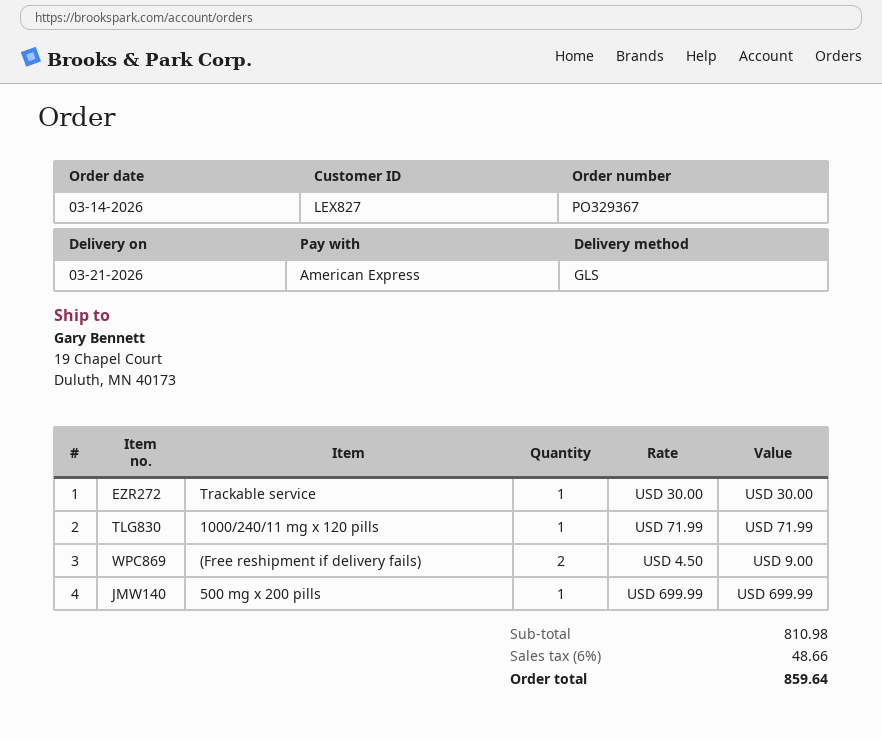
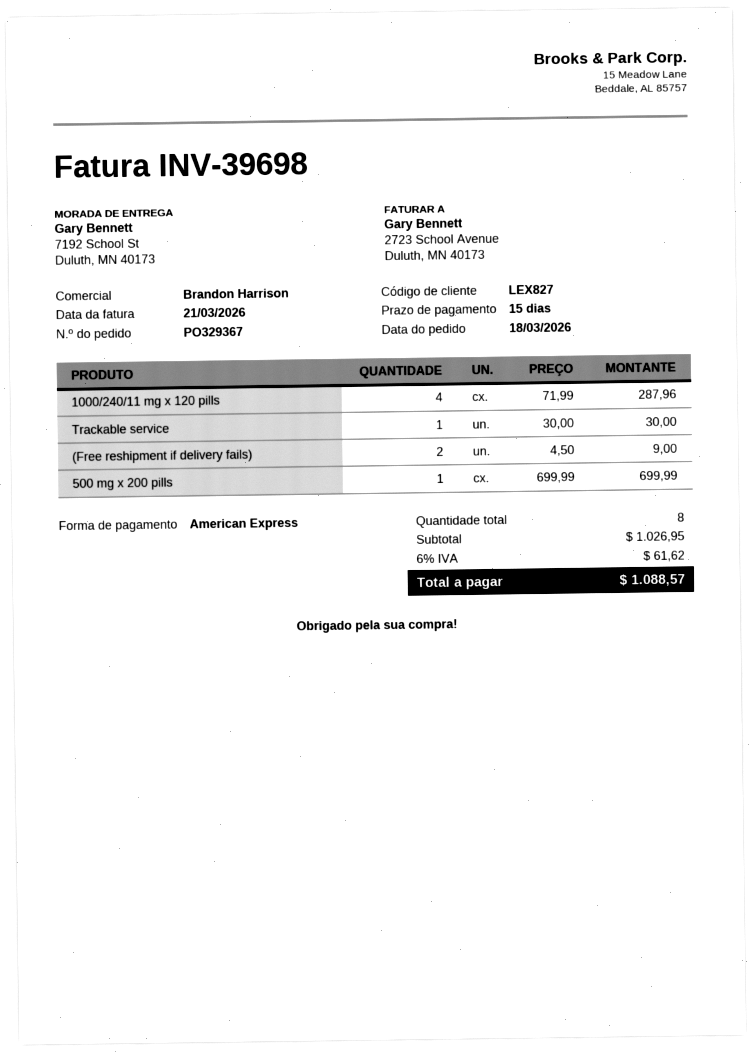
order date: 2026-03-14 -> 2026-03-18
ship to: 19 Chapel Court, Duluth, MN 40173 -> 7192 School St, Duluth, MN 40173
1000/240/11 mg x 120 pills: 1 x 71.99 = 71.99 -> 4 x 71.99 = 287.96
subtotal: 810.98 -> 1026.95
tax: 6% = 48.66 -> 6% = 61.62
total: 859.64 -> 1088.57

